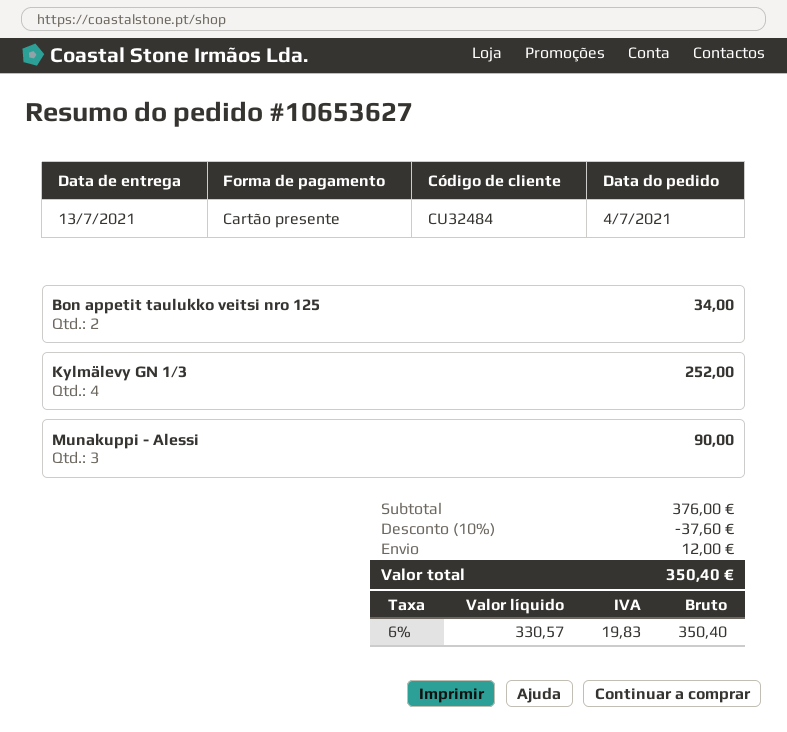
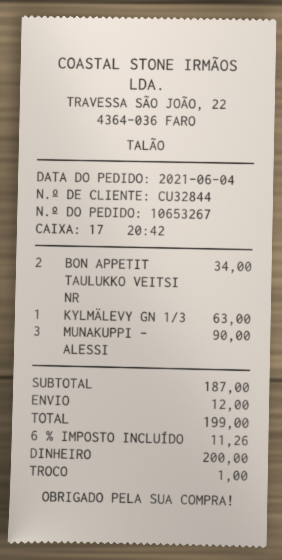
order number: 10653627 -> 10653267
order date: 2021-07-04 -> 2021-06-04
customer number: CU32484 -> CU32844
payment method: gift card -> cash
Kylmälevy GN 1/3: 4 for 252.00 -> 1 for 63.00
subtotal: 376.00 -> 187.00
discount: 10% = 37.60 -> none
tax: 6% = 19.83 -> 6% = 11.26
total: 350.40 -> 199.00

